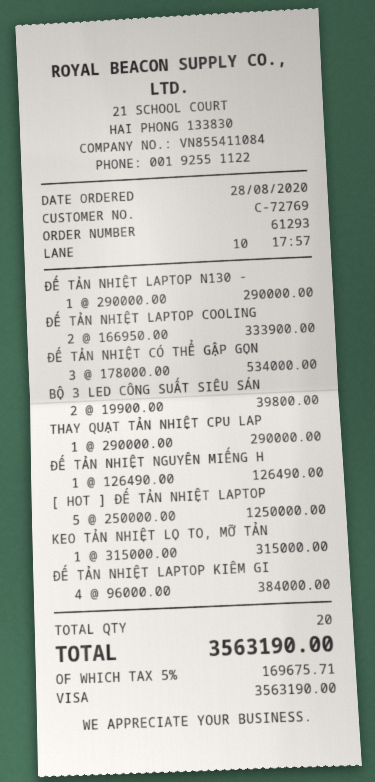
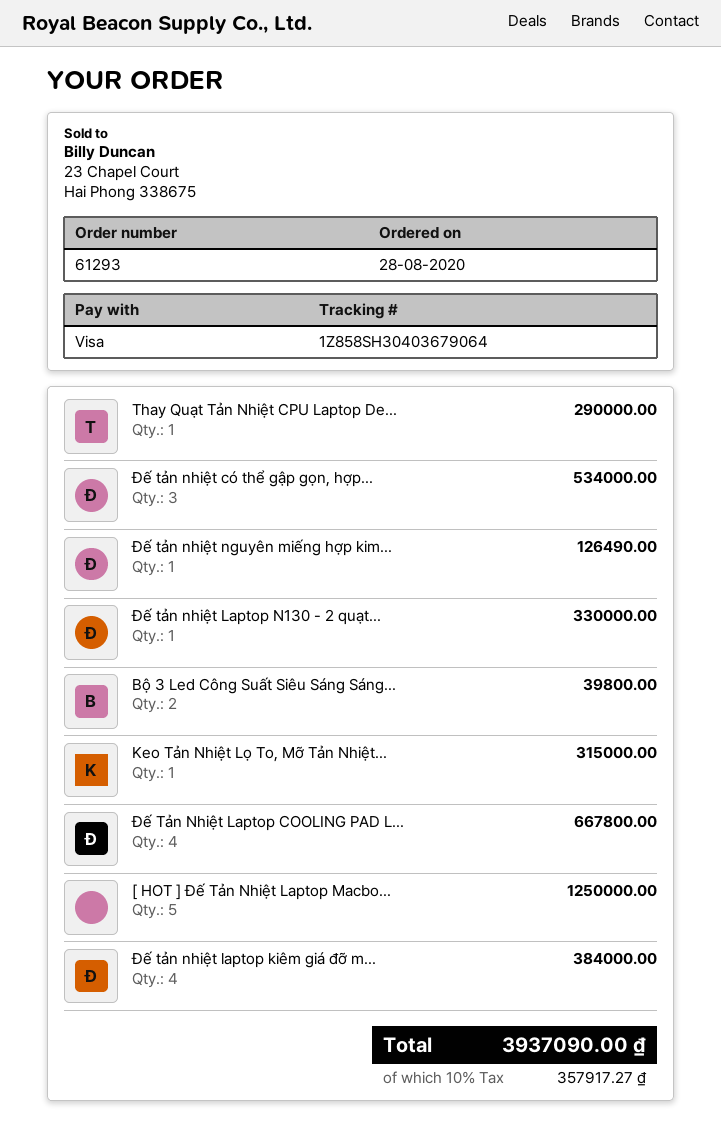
ĐẾ TẢN NHIỆT LAPTOP N130 -: 1 for 290000.00 -> 1 for 330000.00
ĐẾ TẢN NHIỆT LAPTOP COOLING: 2 for 333900.00 -> 4 for 667800.00
tax: 5% = 169675.71 -> 10% = 357917.27
total: 3563190.00 -> 3937090.00

